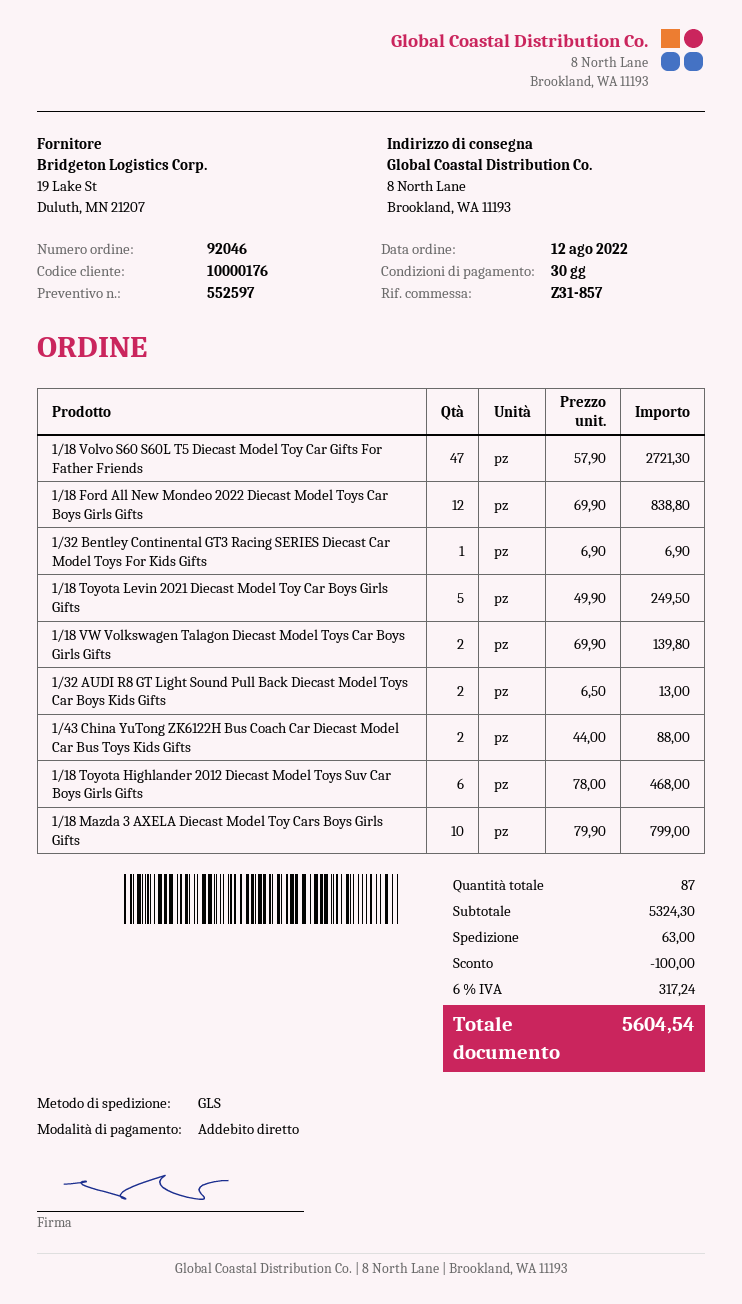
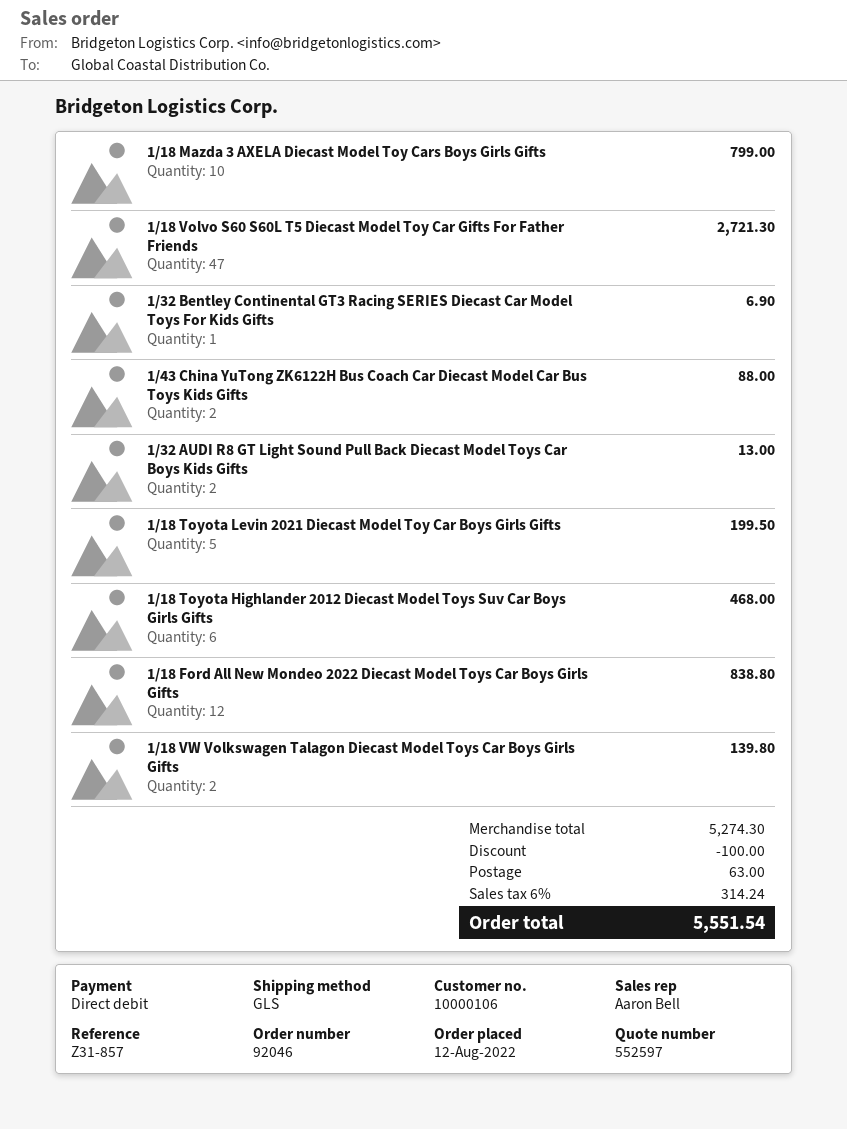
customer number: 10000176 -> 10000106
1/18 Toyota Levin 2021 Diecast Model Toy Car Boys Girls Gifts: 5 for 249.50 -> 5 for 199.50
subtotal: 5324.30 -> 5274.30
tax: 6% = 317.24 -> 6% = 314.24
total: 5604.54 -> 5551.54

